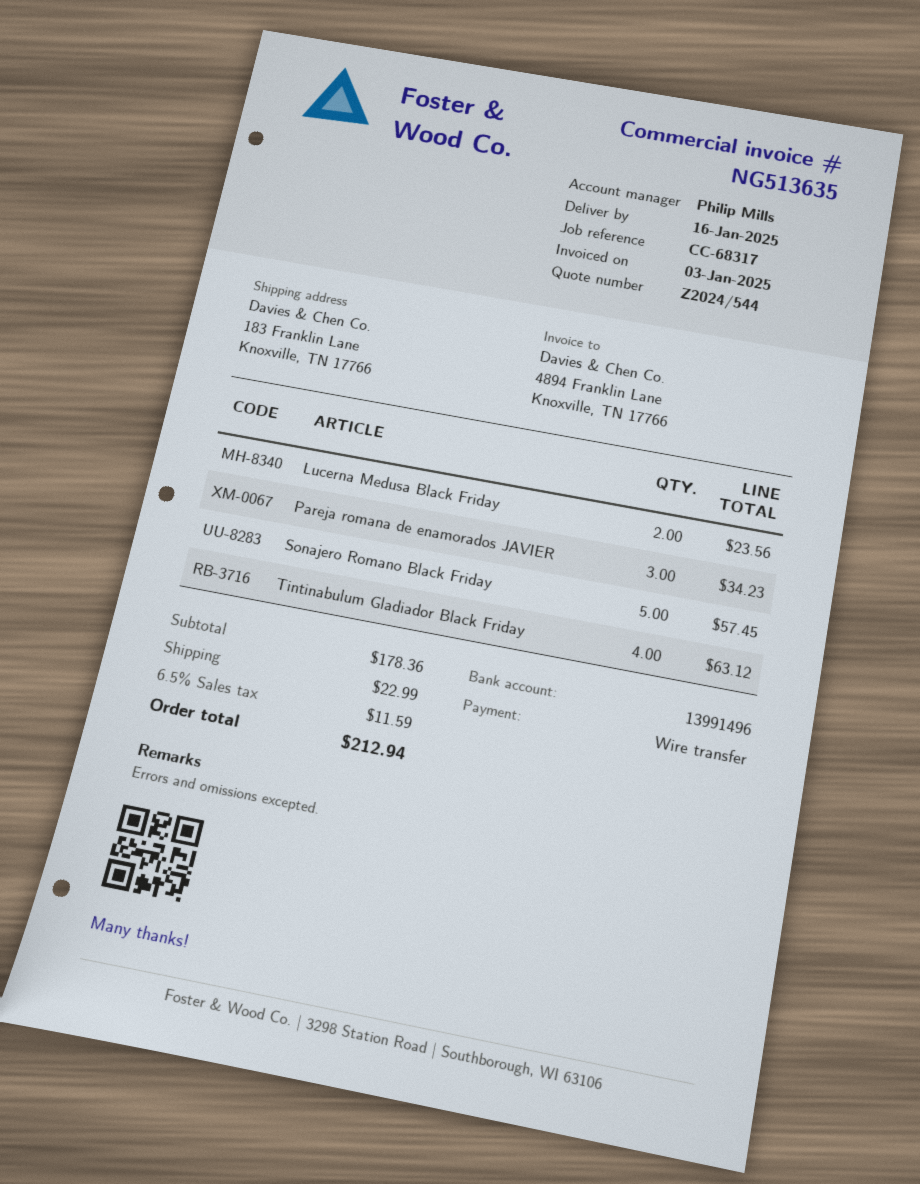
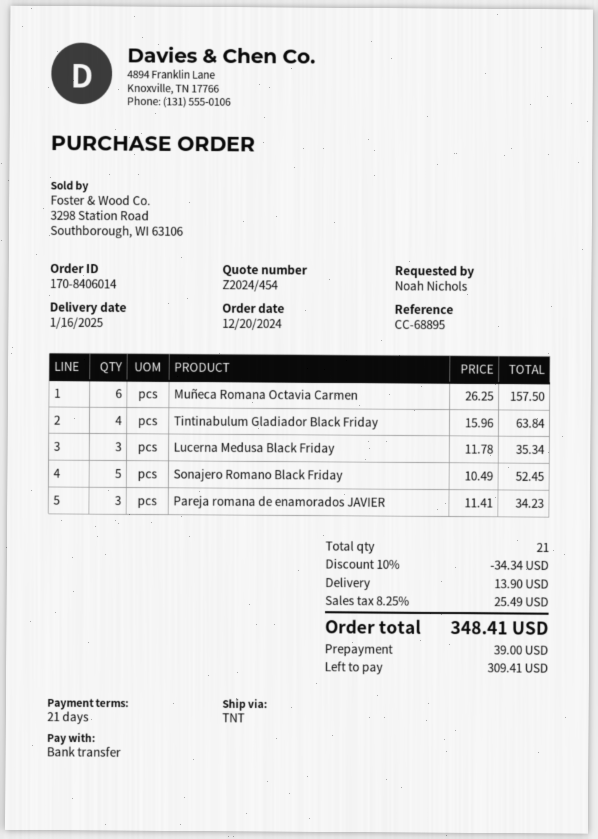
quote number: Z2024/544 -> Z2024/454
reference: CC-68317 -> CC-68895
Lucerna Medusa Black Friday: 2 for 23.56 -> 3 for 35.34
Sonajero Romano Black Friday: 5 for 57.45 -> 5 for 52.45
Tintinabulum Gladiador Black Friday: 4 for 63.12 -> 4 for 63.84
Muñeca Romana Octavia Carmen: none -> 6 for 157.50
discount: none -> 10% = 34.34
shipping: 22.99 -> 13.90
tax: 6.5% = 11.59 -> 8.25% = 25.49
total: 212.94 -> 348.41

